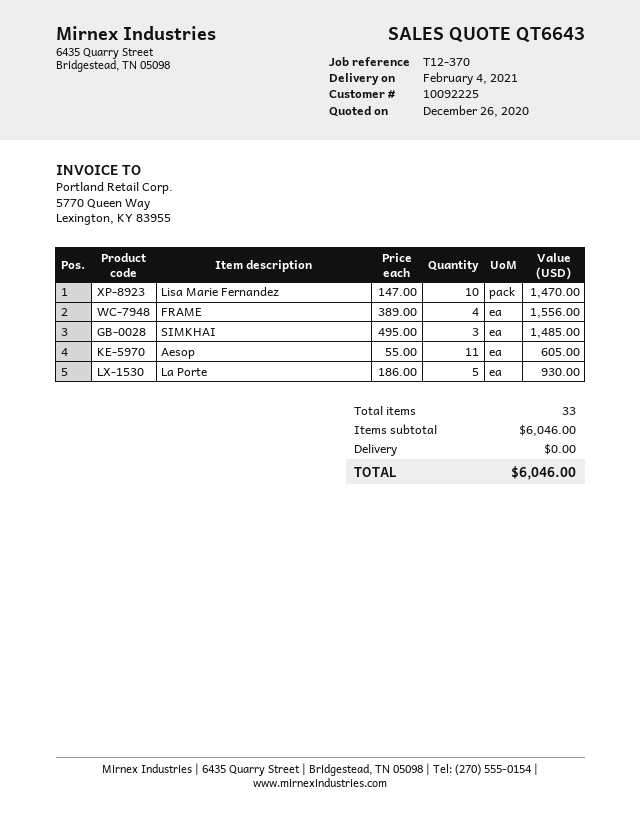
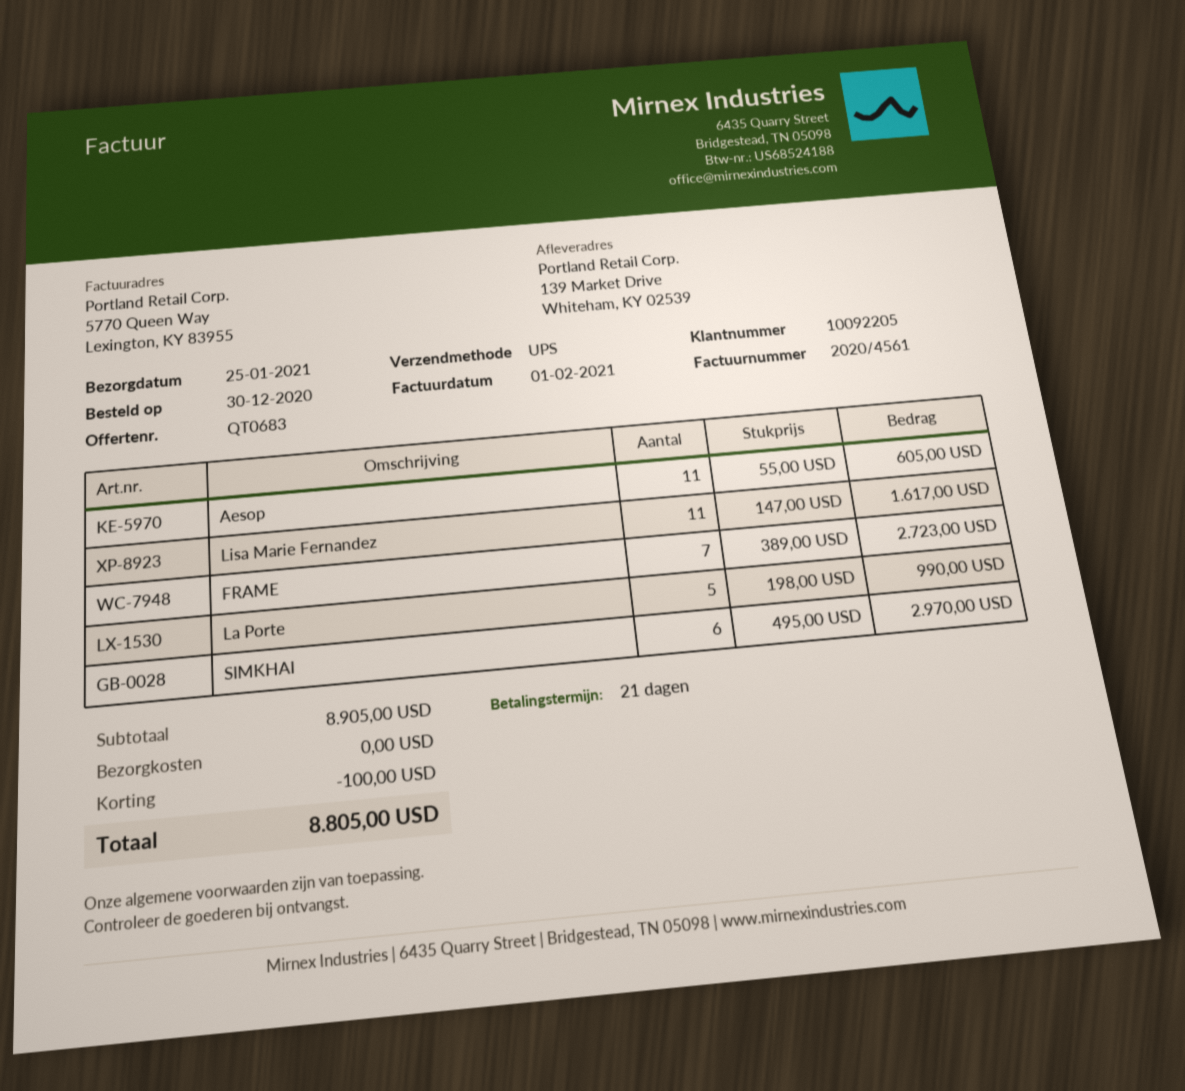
quote number: QT6643 -> QT0683
delivery date: 2021-02-04 -> 2021-01-25
customer number: 10092225 -> 10092205
Lisa Marie Fernandez: 10 x 147.00 = 1470.00 -> 11 x 147.00 = 1617.00
FRAME: 4 x 389.00 = 1556.00 -> 7 x 389.00 = 2723.00
SIMKHAI: 3 x 495.00 = 1485.00 -> 6 x 495.00 = 2970.00
La Porte: 5 x 186.00 = 930.00 -> 5 x 198.00 = 990.00
subtotal: 6046.00 -> 8905.00
discount: none -> 100.00
total: 6046.00 -> 8805.00

